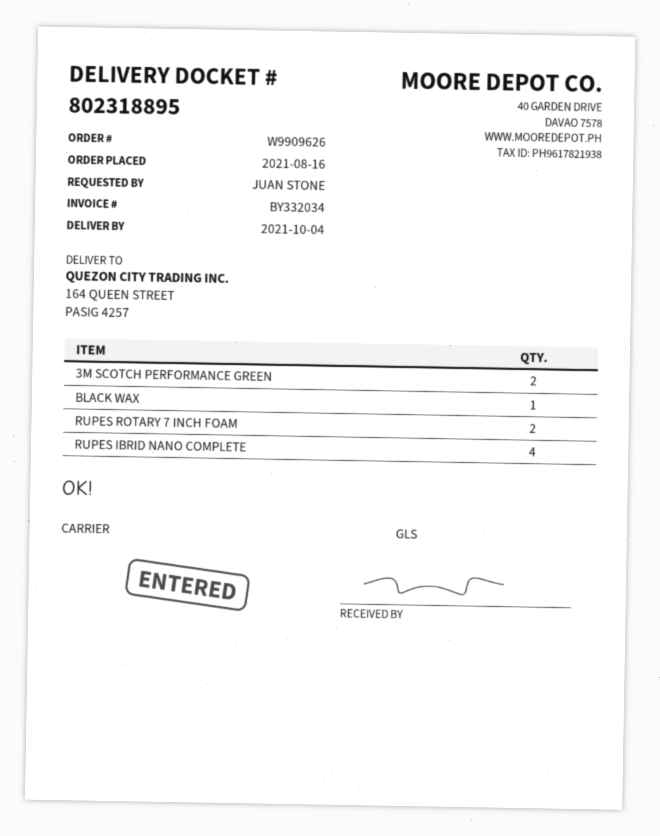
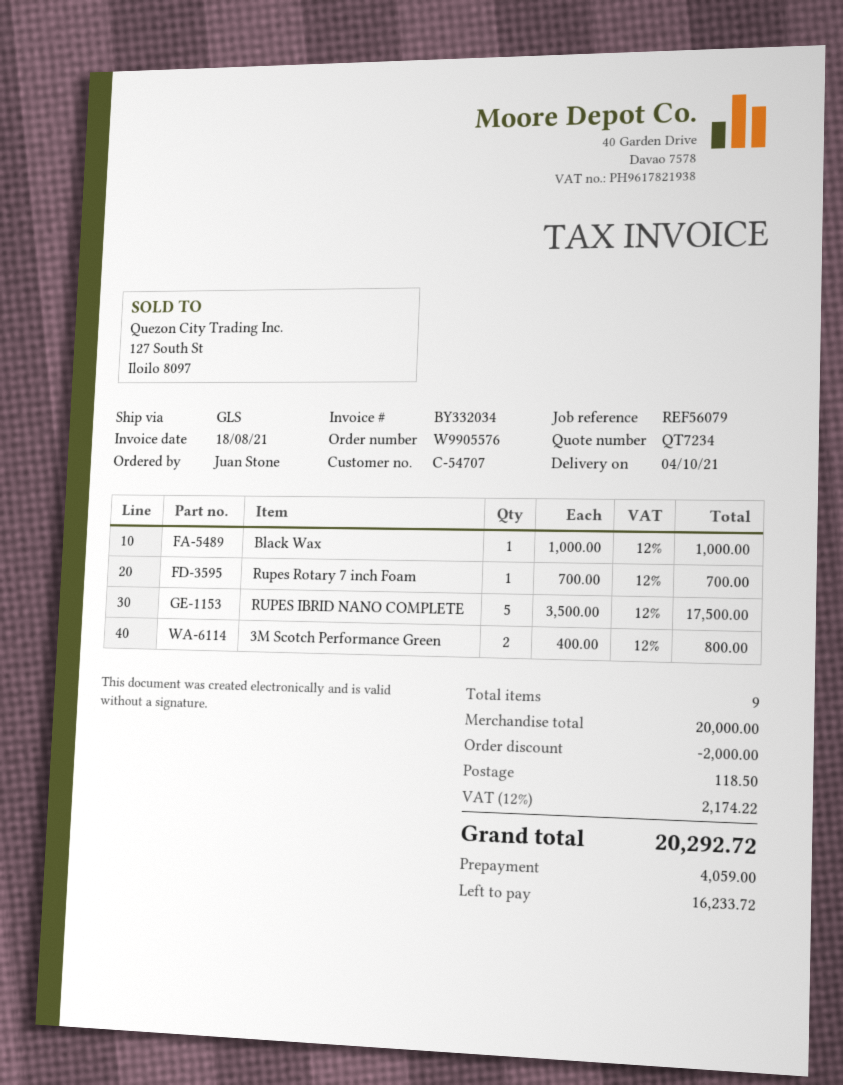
order number: W9909626 -> W9905576
RUPES ROTARY 7 INCH FOAM: 2 -> 1
RUPES IBRID NANO COMPLETE: 4 -> 5

